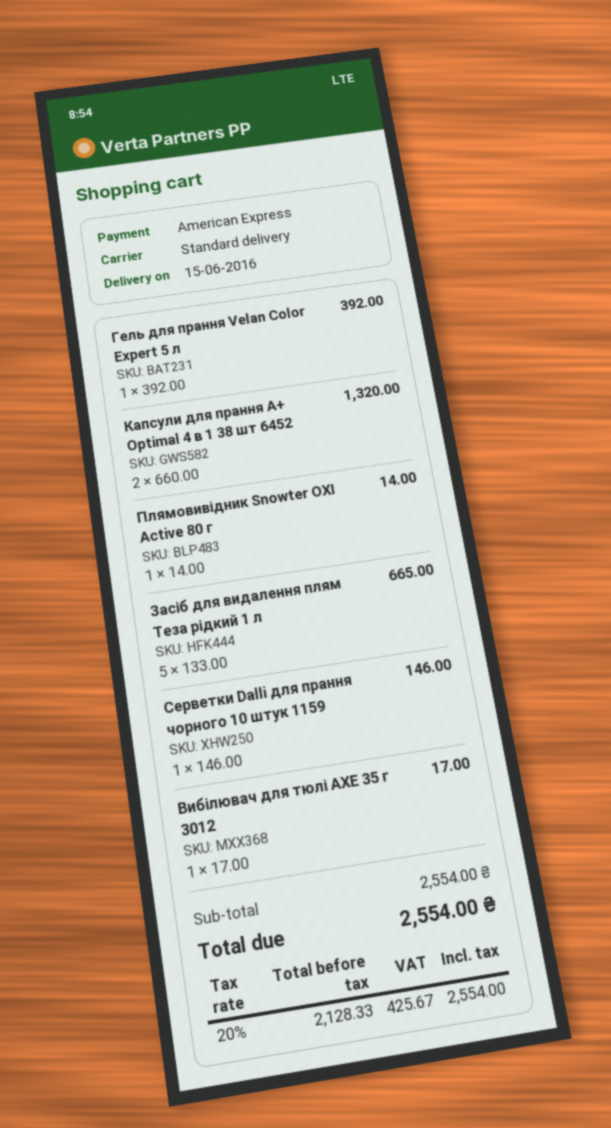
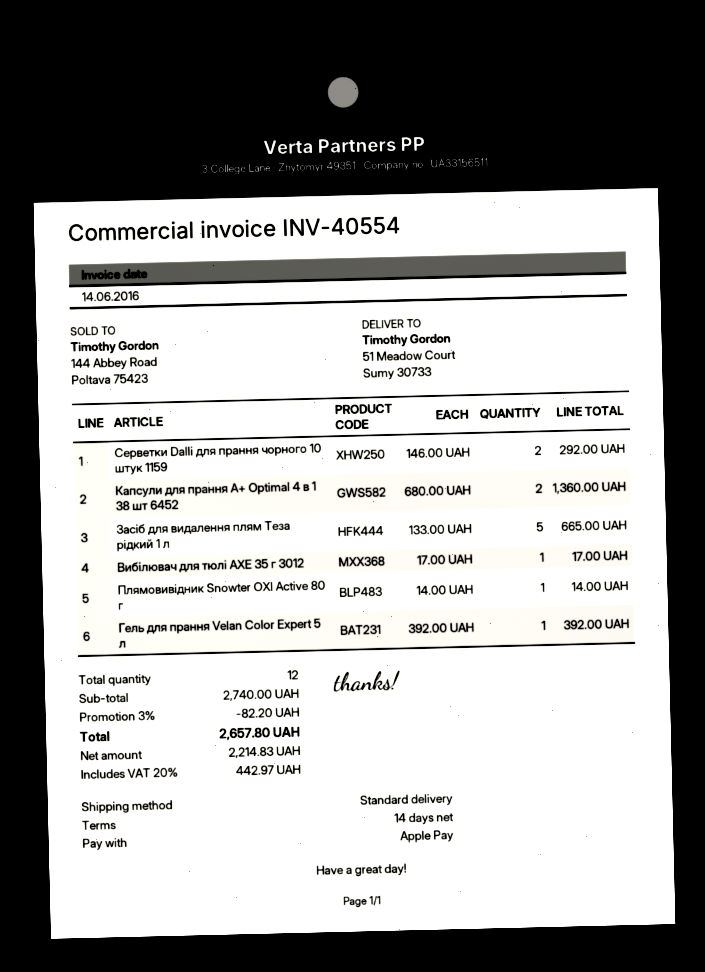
payment method: American Express -> Apple Pay
Капсули для прання А+ Optimal 4 в 1 38 шт 6452: 2 x 660.00 = 1320.00 -> 2 x 680.00 = 1360.00
Серветки Dalli для прання чорного 10 штук 1159: 1 x 146.00 = 146.00 -> 2 x 146.00 = 292.00
subtotal: 2554.00 -> 2740.00
discount: none -> 3% = 82.20
net: 2128.33 -> 2214.83
tax: 20% = 425.67 -> 20% = 442.97
total: 2554.00 -> 2657.80

